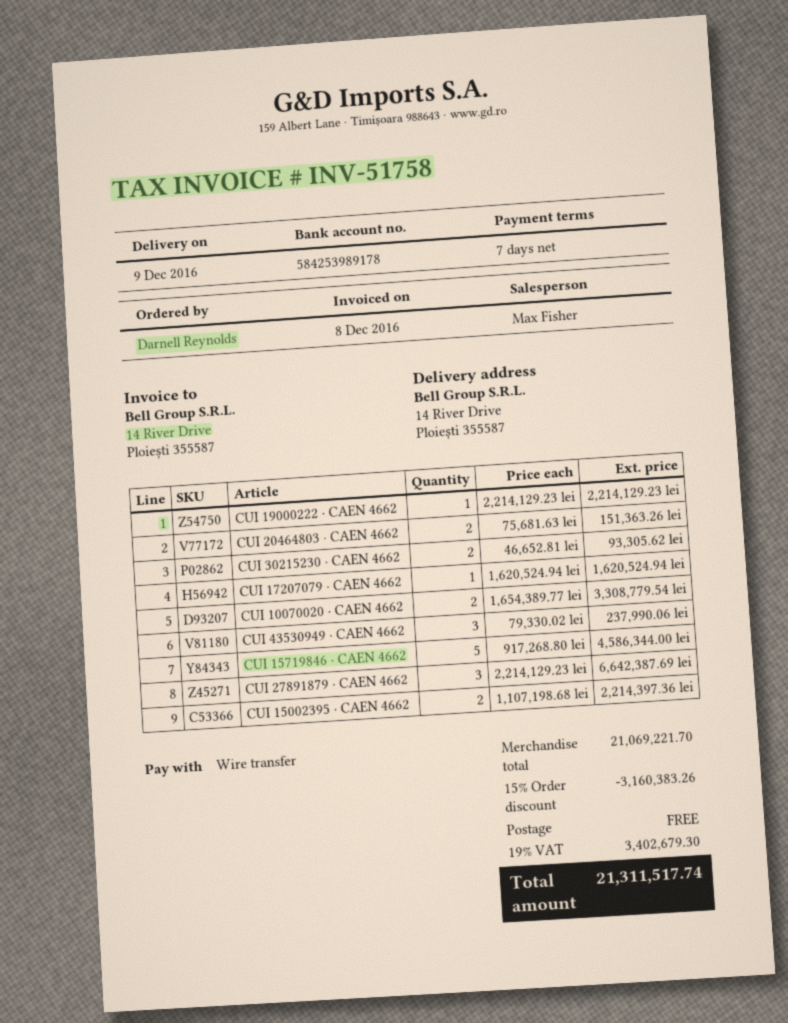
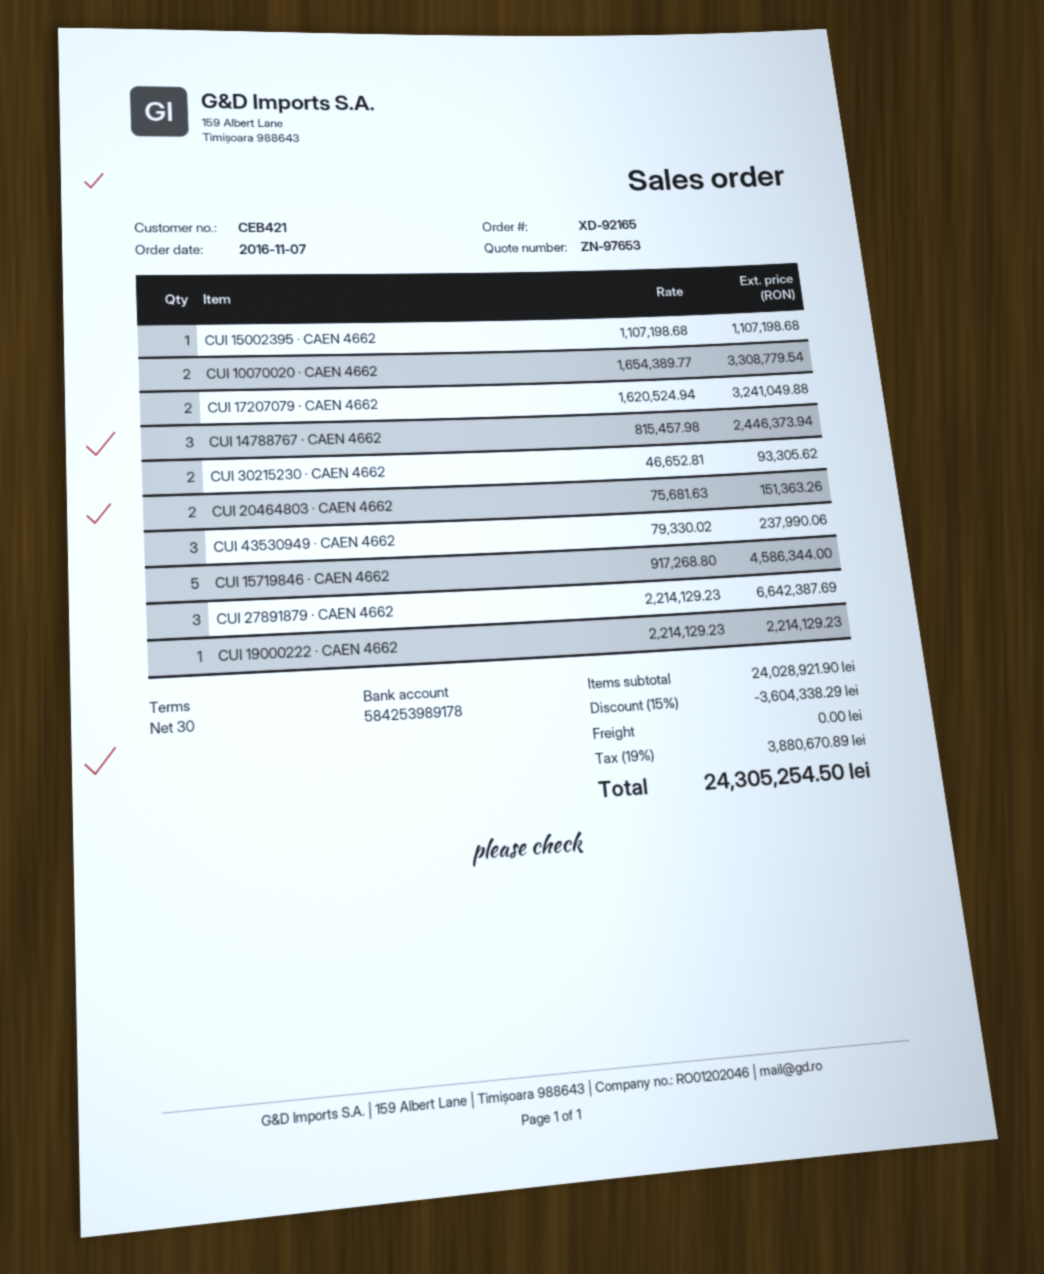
payment terms: 7 days -> 30 days
CUI 17207079 · CAEN 4662: 1 x 1620524.94 = 1620524.94 -> 2 x 1620524.94 = 3241049.88
CUI 15002395 · CAEN 4662: 2 x 1107198.68 = 2214397.36 -> 1 x 1107198.68 = 1107198.68
CUI 14788767 · CAEN 4662: none -> 3 x 815457.98 = 2446373.94
subtotal: 21069221.70 -> 24028921.90
discount: 15% = 3160383.26 -> 15% = 3604338.29
tax: 19% = 3402679.30 -> 19% = 3880670.89
total: 21311517.74 -> 24305254.50

